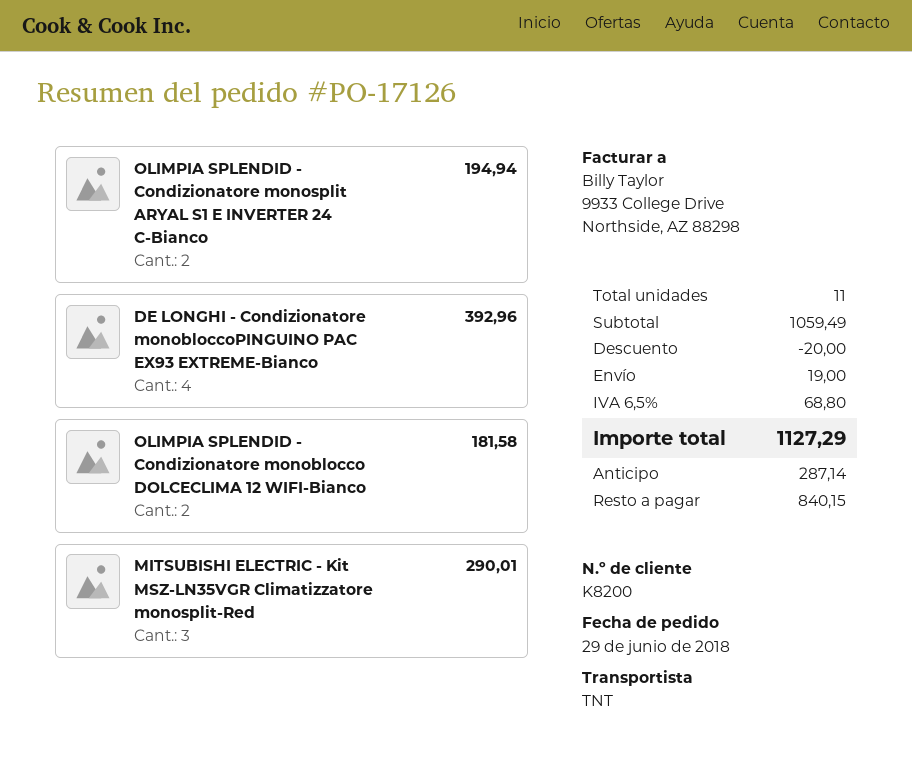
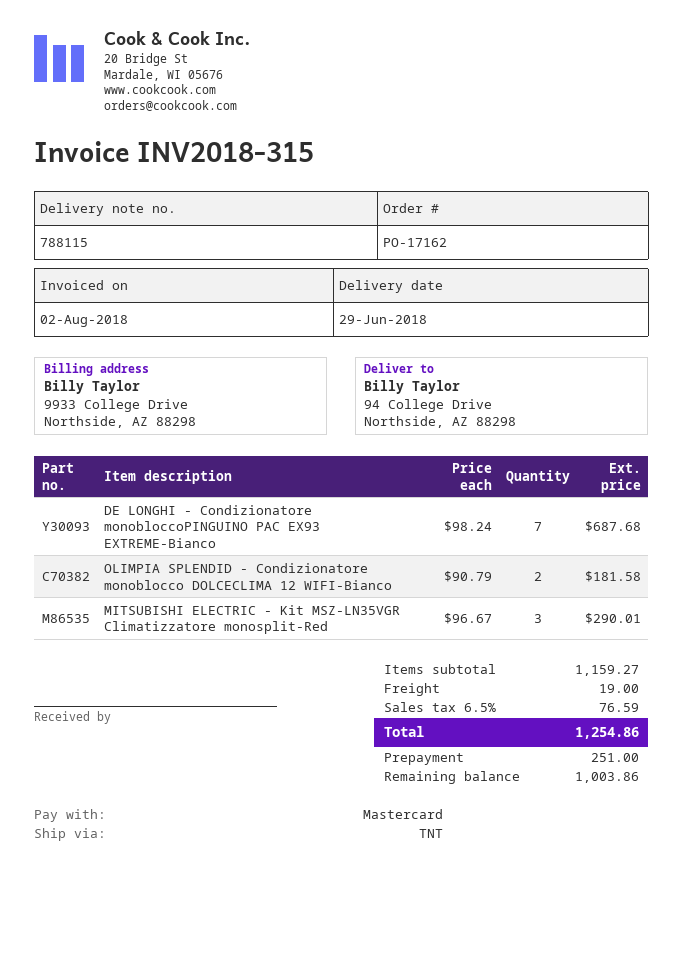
order number: PO-17126 -> PO-17162
OLIMPIA SPLENDID - Condizionatore monosplit ARYAL S1 E INVERTER 24 C-Bianco: 2 for 194.94 -> none
DE LONGHI - Condizionatore monobloccoPINGUINO PAC EX93 EXTREME-Bianco: 4 for 392.96 -> 7 for 687.68
subtotal: 1059.49 -> 1159.27
discount: 20.00 -> none
tax: 6.5% = 68.80 -> 6.5% = 76.59
total: 1127.29 -> 1254.86
deposit: 287.14 -> 251.00
balance: 840.15 -> 1003.86

